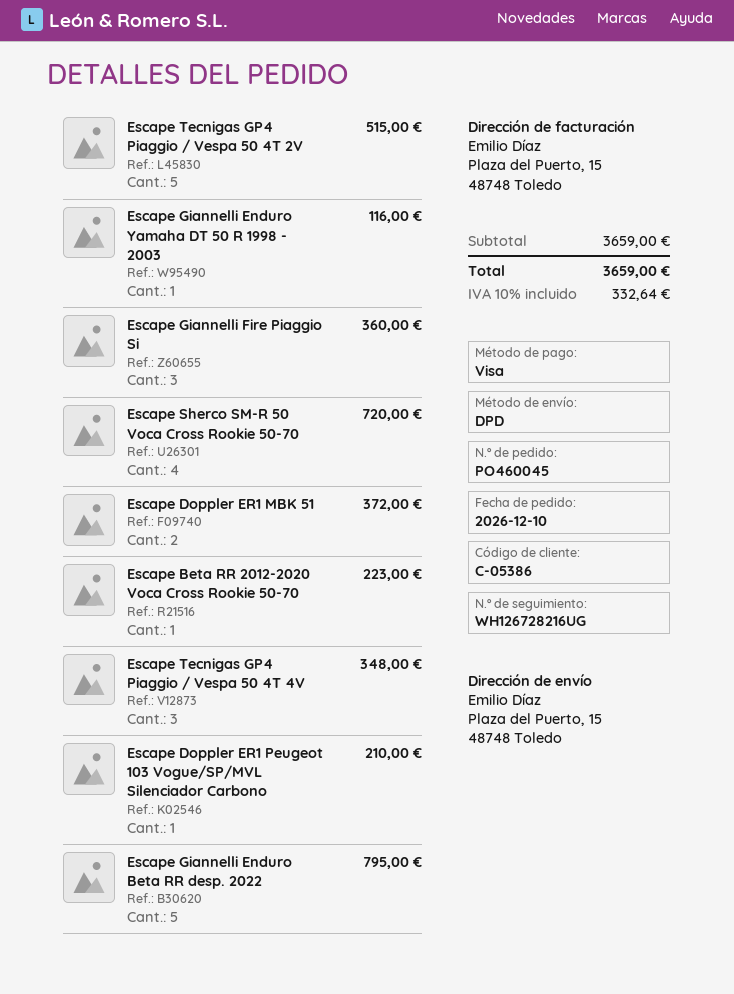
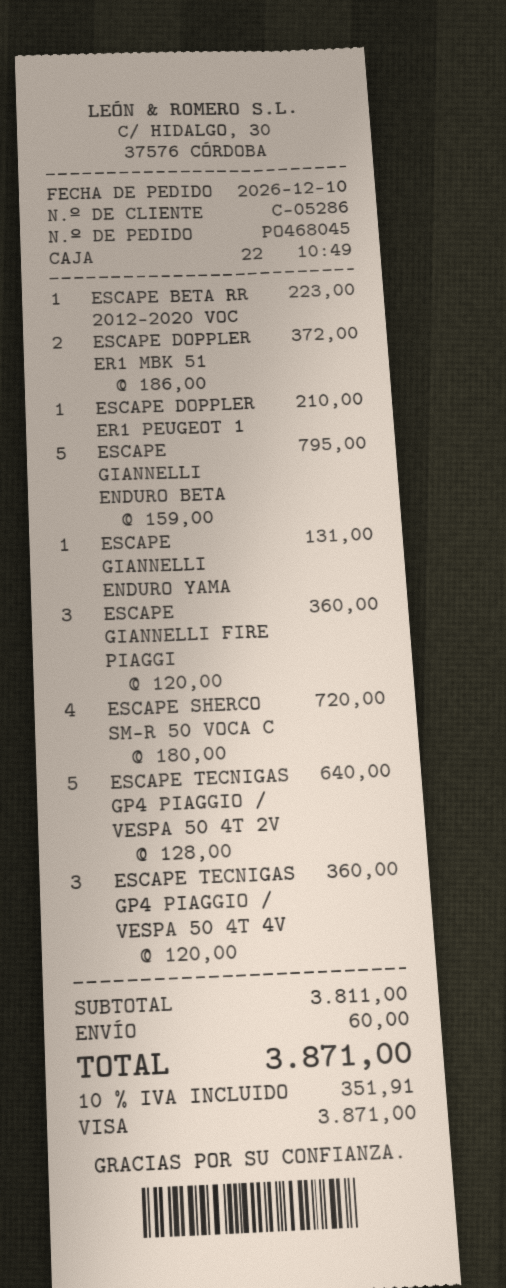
order number: PO460045 -> PO468045
customer number: C-05386 -> C-05286
Escape Tecnigas GP4 Piaggio / Vespa 50 4T 2V: 5 for 515.00 -> 5 for 640.00
Escape Giannelli Enduro Yamaha DT 50 R 1998 - 2003: 1 for 116.00 -> 1 for 131.00
Escape Tecnigas GP4 Piaggio / Vespa 50 4T 4V: 3 for 348.00 -> 3 for 360.00
subtotal: 3659.00 -> 3811.00
shipping: none -> 60.00
tax: 10% = 332.64 -> 10% = 351.91
total: 3659.00 -> 3871.00

